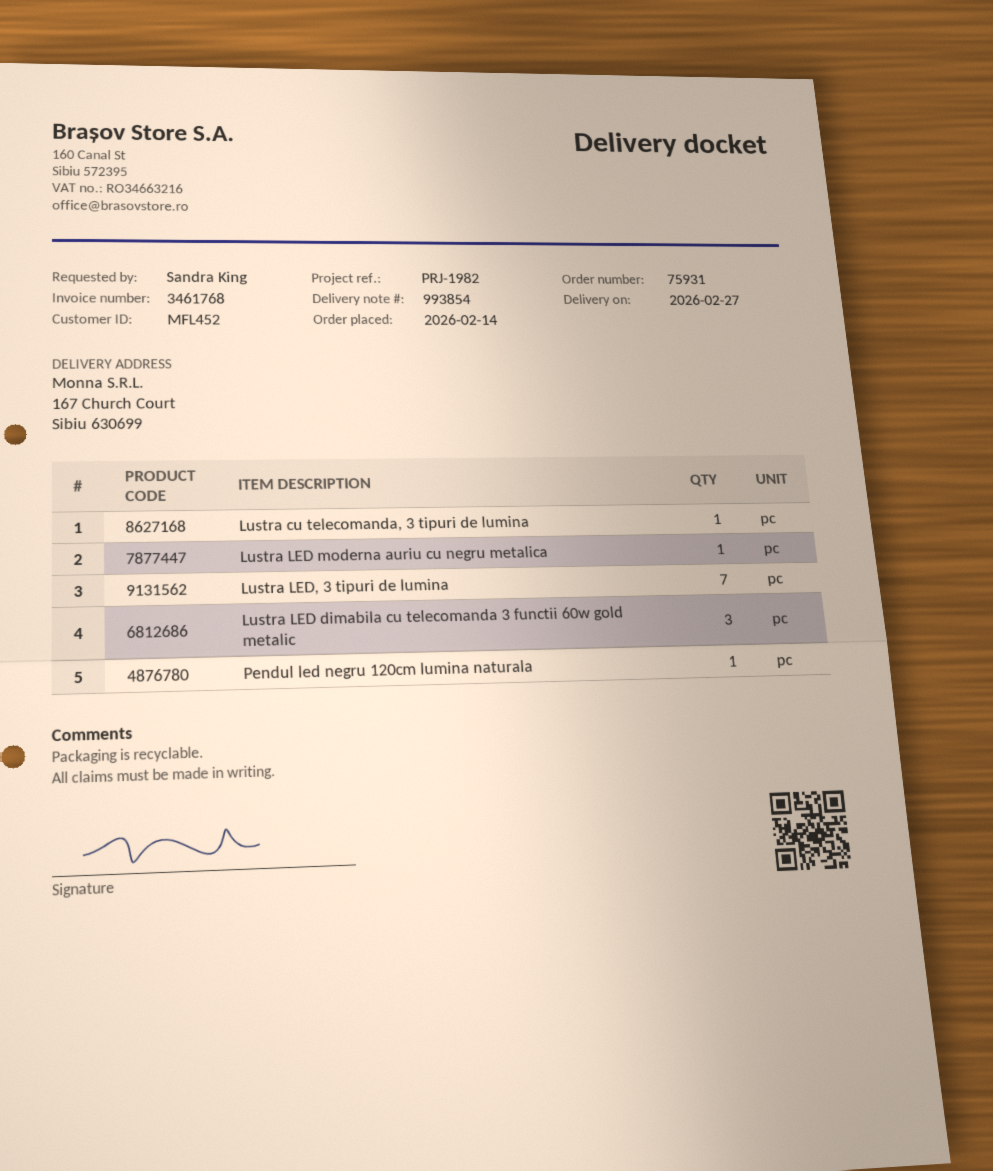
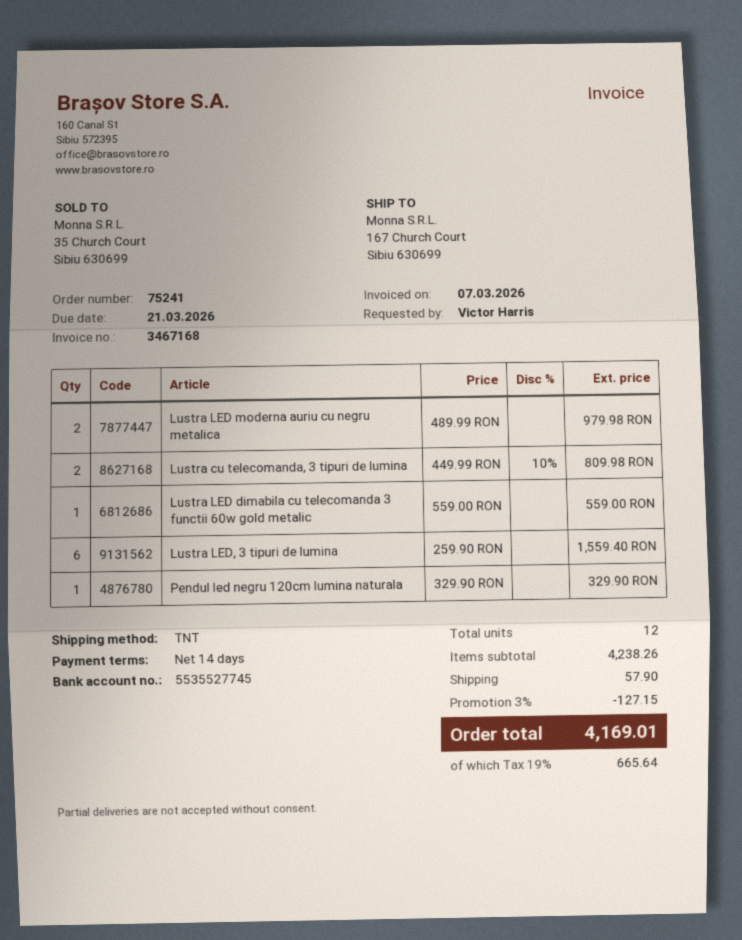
order number: 75931 -> 75241
invoice number: 3461768 -> 3467168
ordered by: Sandra King -> Victor Harris
Lustra cu telecomanda, 3 tipuri de lumina: 1 -> 2
Lustra LED moderna auriu cu negru metalica: 1 -> 2
Lustra LED, 3 tipuri de lumina: 7 -> 6
Lustra LED dimabila cu telecomanda 3 functii 60w gold metalic: 3 -> 1

